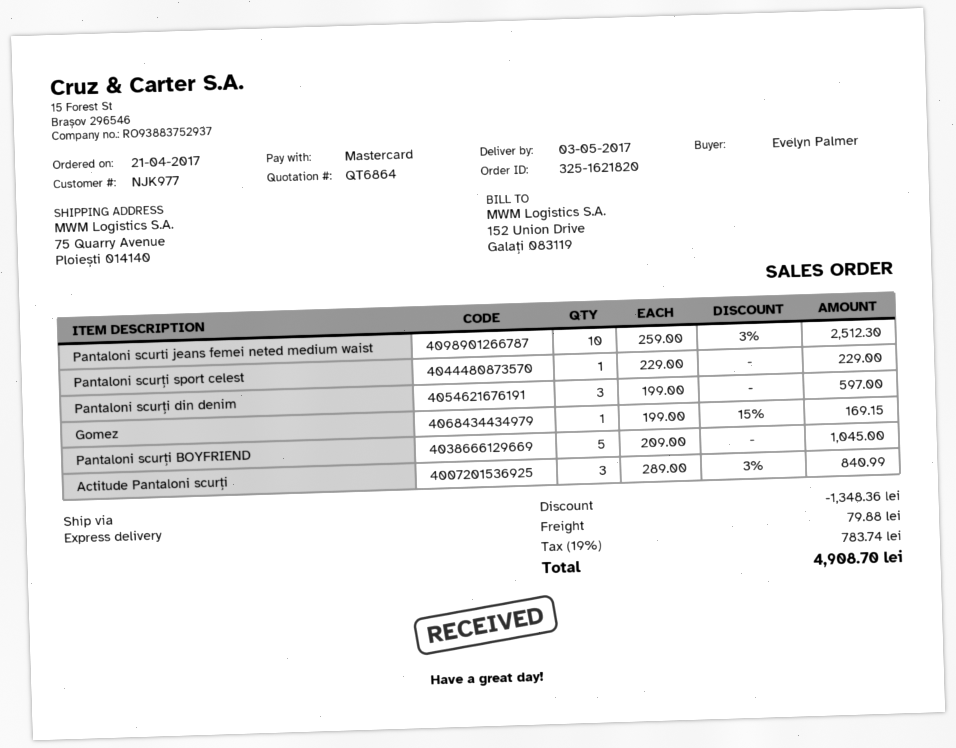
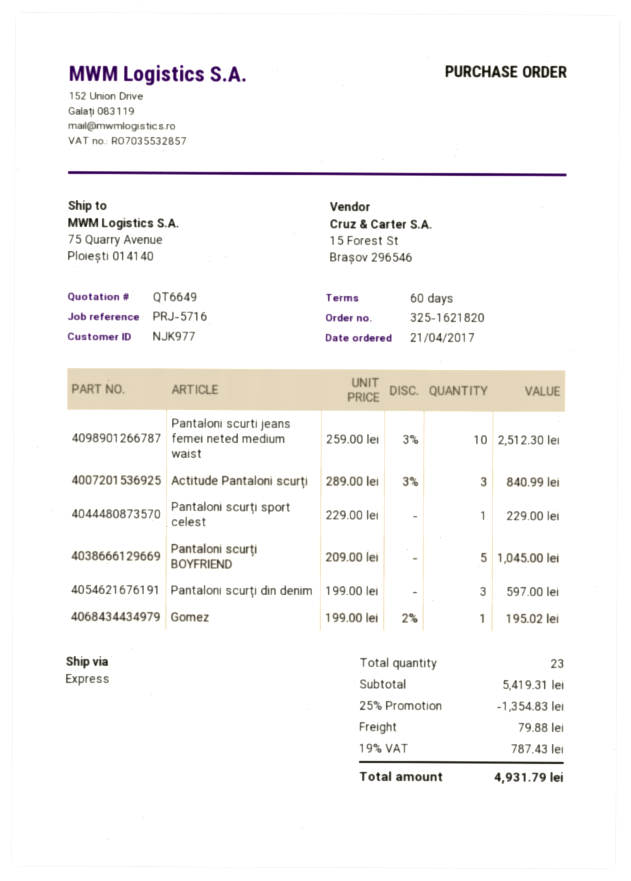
quote number: QT6864 -> QT6649
Gomez: 1 x 199.00 - 15% = 169.15 -> 1 x 199.00 - 2% = 195.02
discount: 1348.36 -> 1354.83
tax: 19% = 783.74 -> 19% = 787.43
total: 4908.70 -> 4931.79

